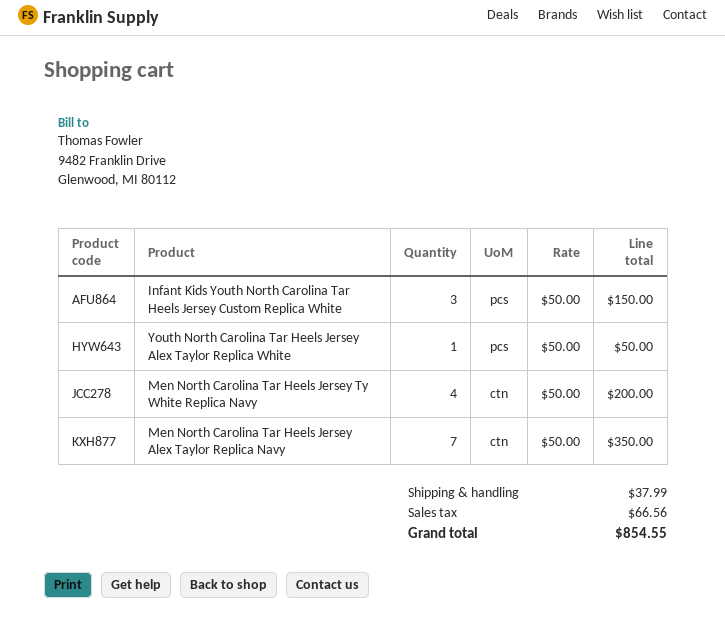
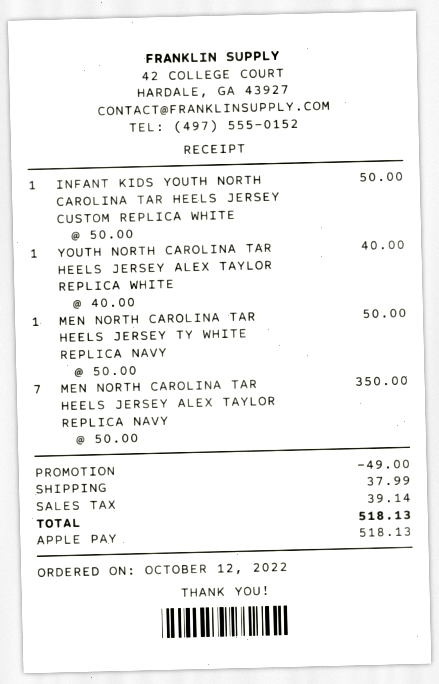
Infant Kids Youth North Carolina Tar Heels Jersey Custom Replica White: 3 x 50.00 = 150.00 -> 1 x 50.00 = 50.00
Youth North Carolina Tar Heels Jersey Alex Taylor Replica White: 1 x 50.00 = 50.00 -> 1 x 40.00 = 40.00
Men North Carolina Tar Heels Jersey Ty White Replica Navy: 4 x 50.00 = 200.00 -> 1 x 50.00 = 50.00
discount: none -> 49.00
tax: 66.56 -> 39.14
total: 854.55 -> 518.13

